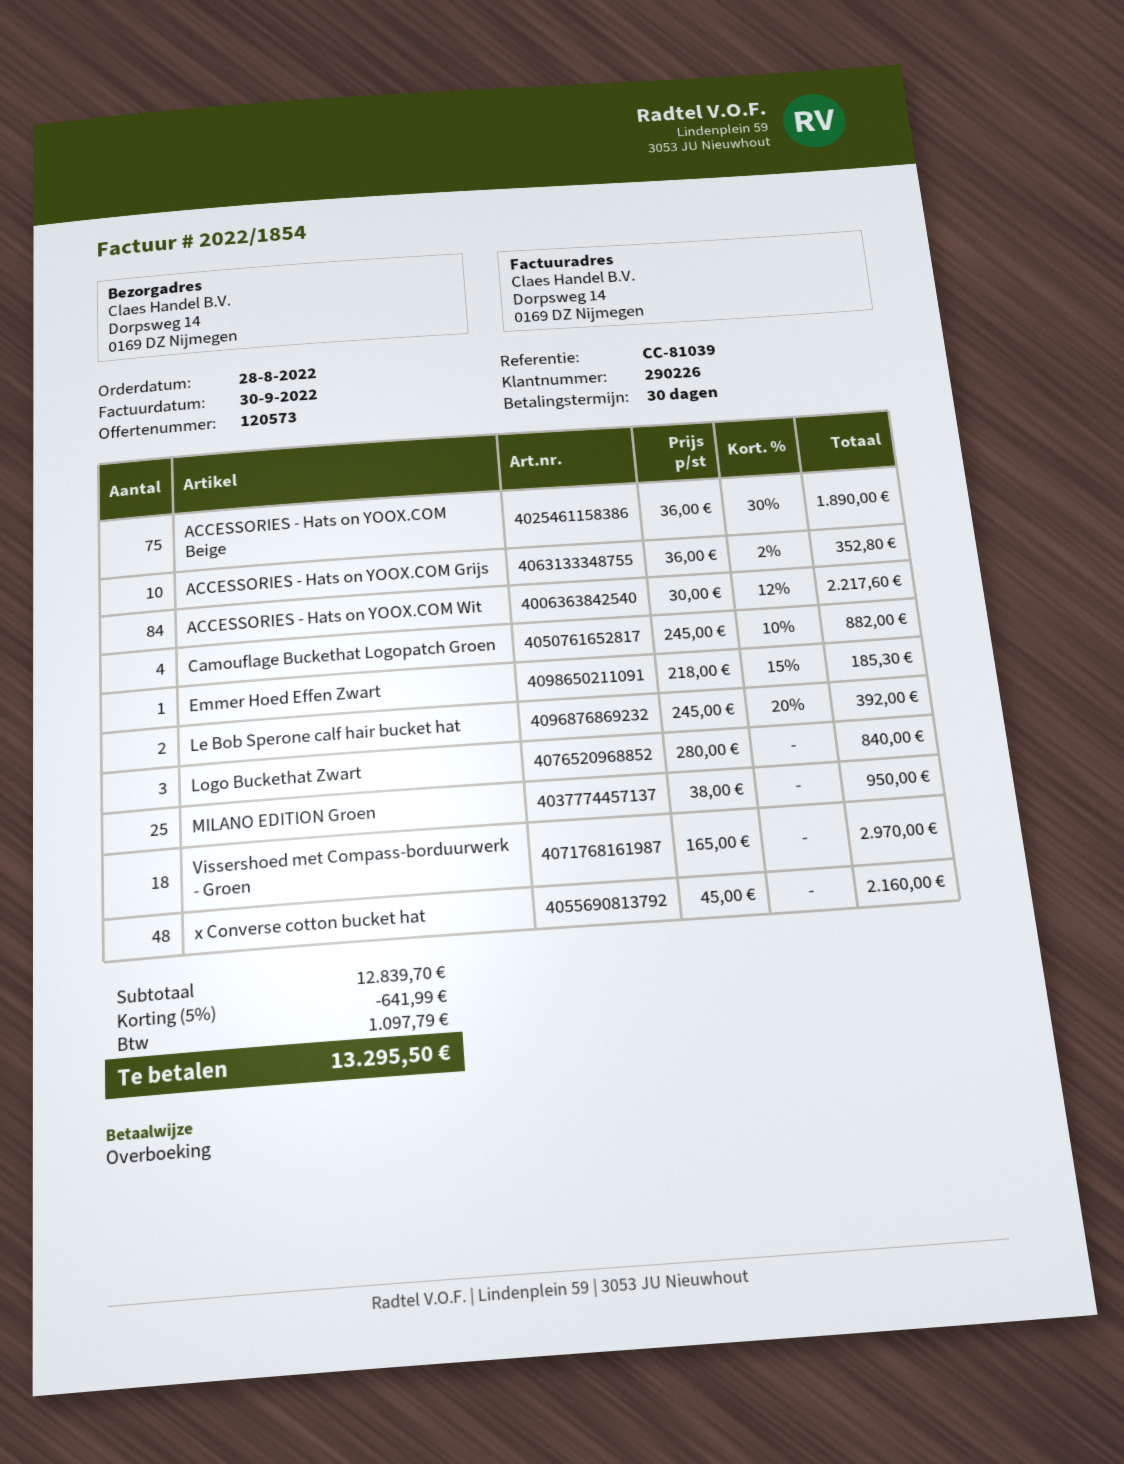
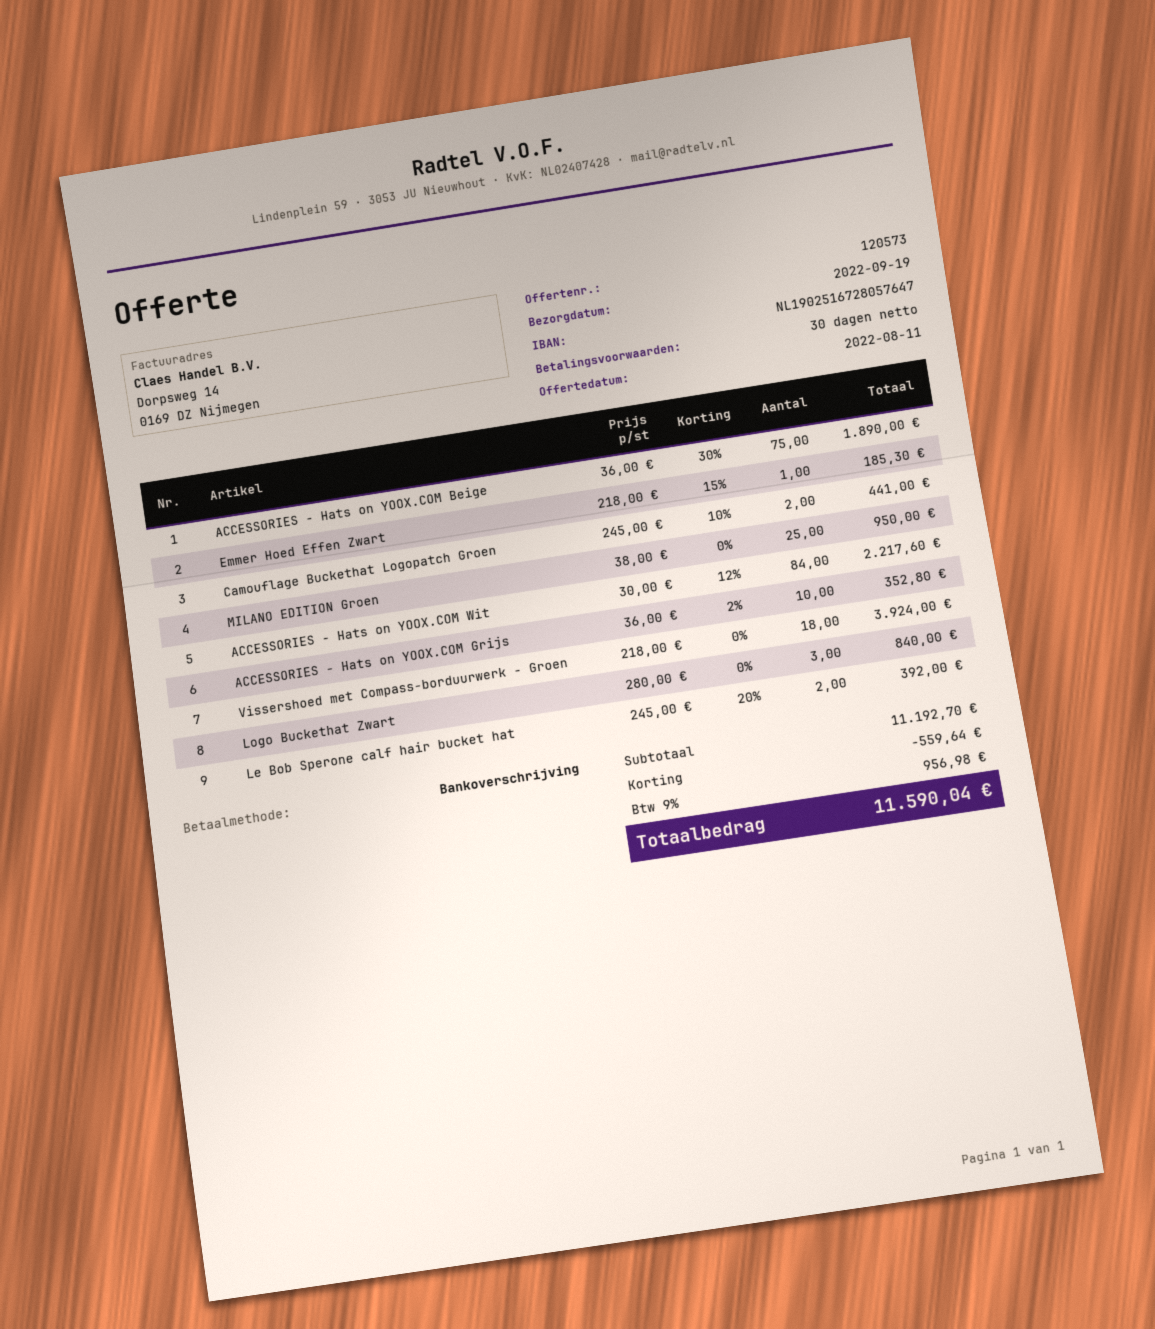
Camouflage Buckethat Logopatch Groen: 4 x 245.00 - 10% = 882.00 -> 2 x 245.00 - 10% = 441.00
Vissershoed met Compass-borduurwerk - Groen: 18 x 165.00 = 2970.00 -> 18 x 218.00 = 3924.00
x Converse cotton bucket hat: 48 x 45.00 = 2160.00 -> none
subtotal: 12839.70 -> 11192.70
discount: 641.99 -> 559.64
tax: 1097.79 -> 956.98
total: 13295.50 -> 11590.04

